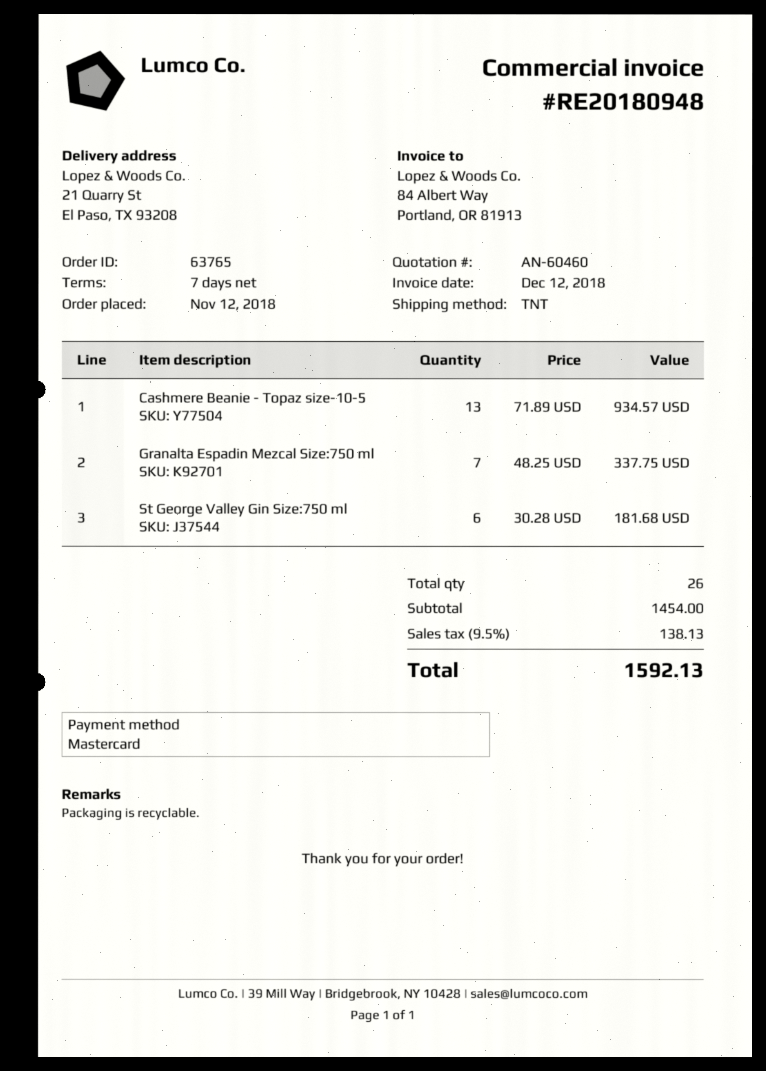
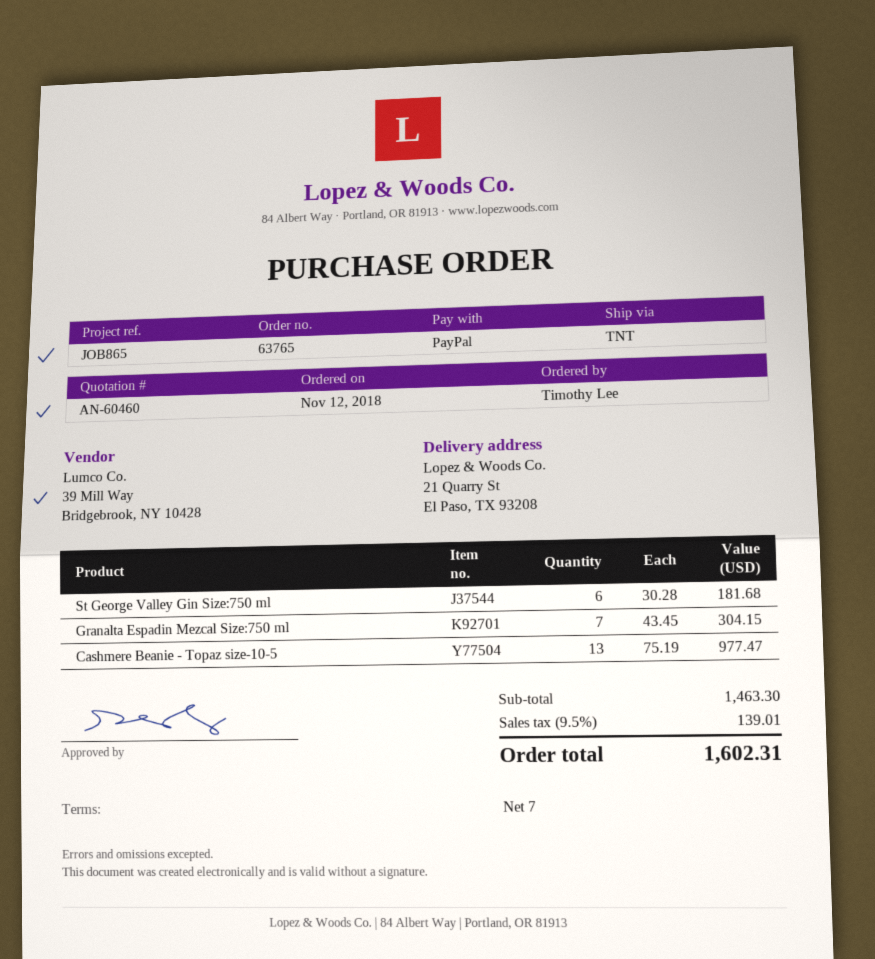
payment method: Mastercard -> PayPal
Cashmere Beanie - Topaz size-10-5: 13 x 71.89 = 934.57 -> 13 x 75.19 = 977.47
Granalta Espadin Mezcal Size:750 ml: 7 x 48.25 = 337.75 -> 7 x 43.45 = 304.15
subtotal: 1454.00 -> 1463.30
tax: 9.5% = 138.13 -> 9.5% = 139.01
total: 1592.13 -> 1602.31

